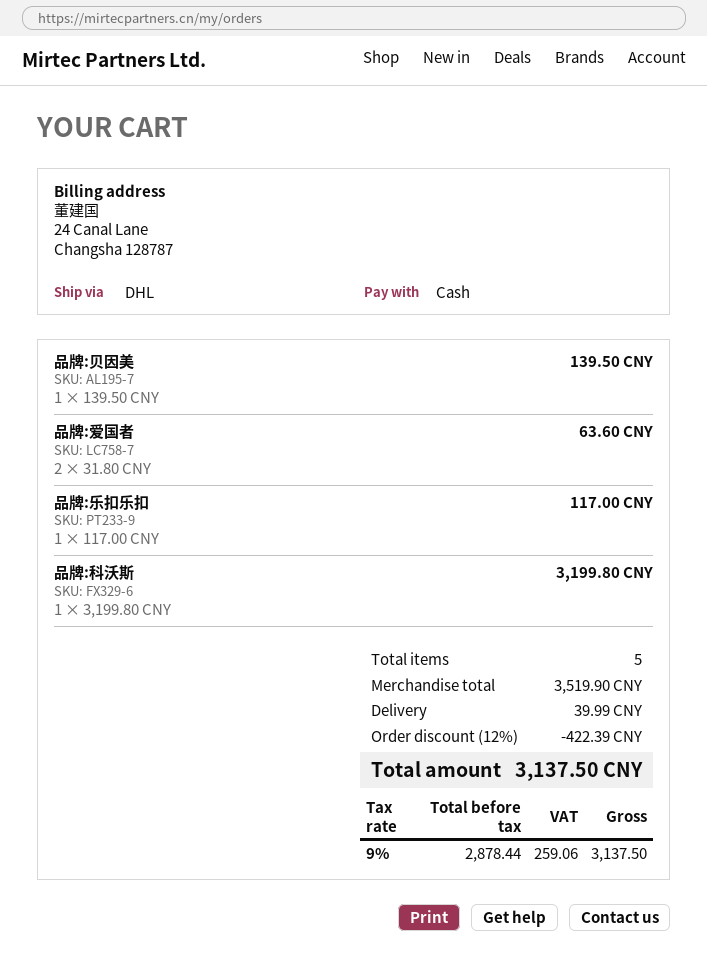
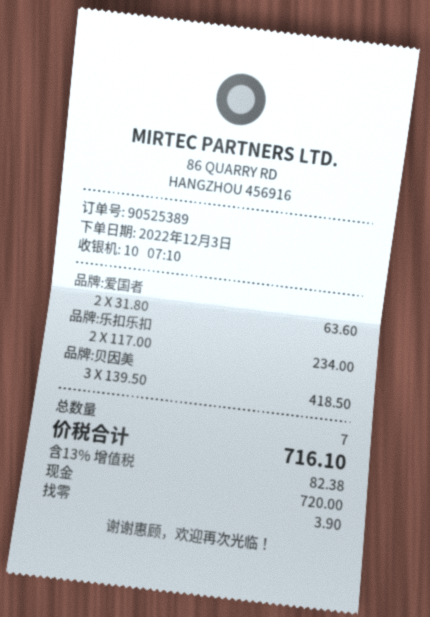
品牌:贝因美: 1 x 139.50 = 139.50 -> 3 x 139.50 = 418.50
品牌:乐扣乐扣: 1 x 117.00 = 117.00 -> 2 x 117.00 = 234.00
品牌:科沃斯: 1 x 3199.80 = 3199.80 -> none
total quantity: 5 -> 7
discount: 12% = 422.39 -> none
shipping: 39.99 -> none
tax: 9% = 259.06 -> 13% = 82.38
total: 3137.50 -> 716.10

